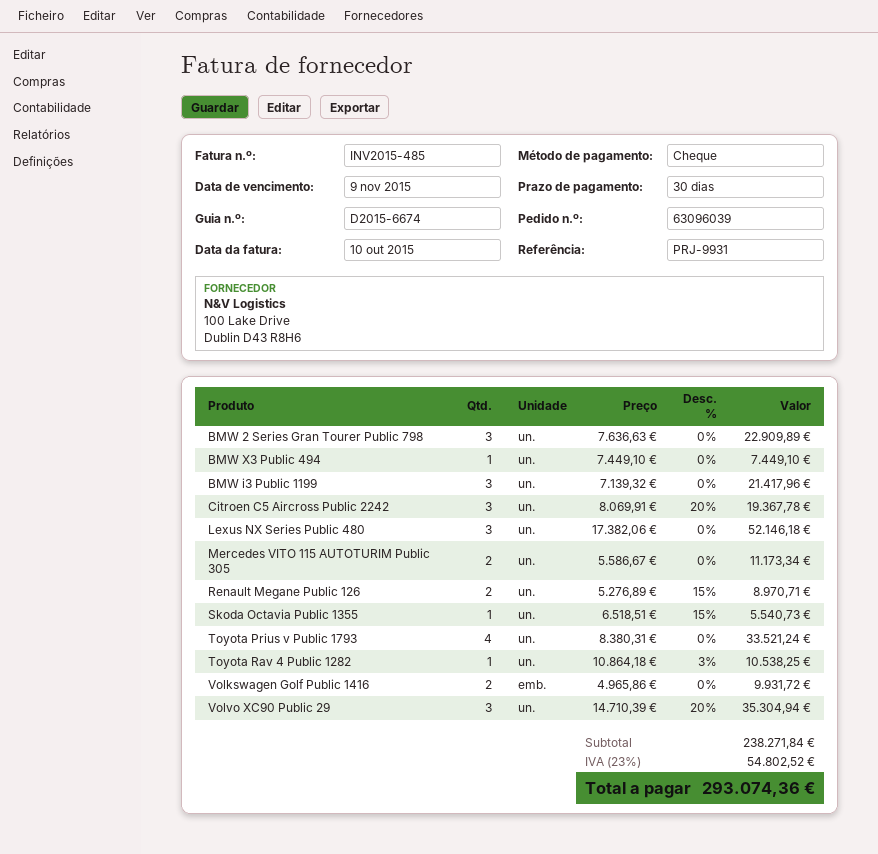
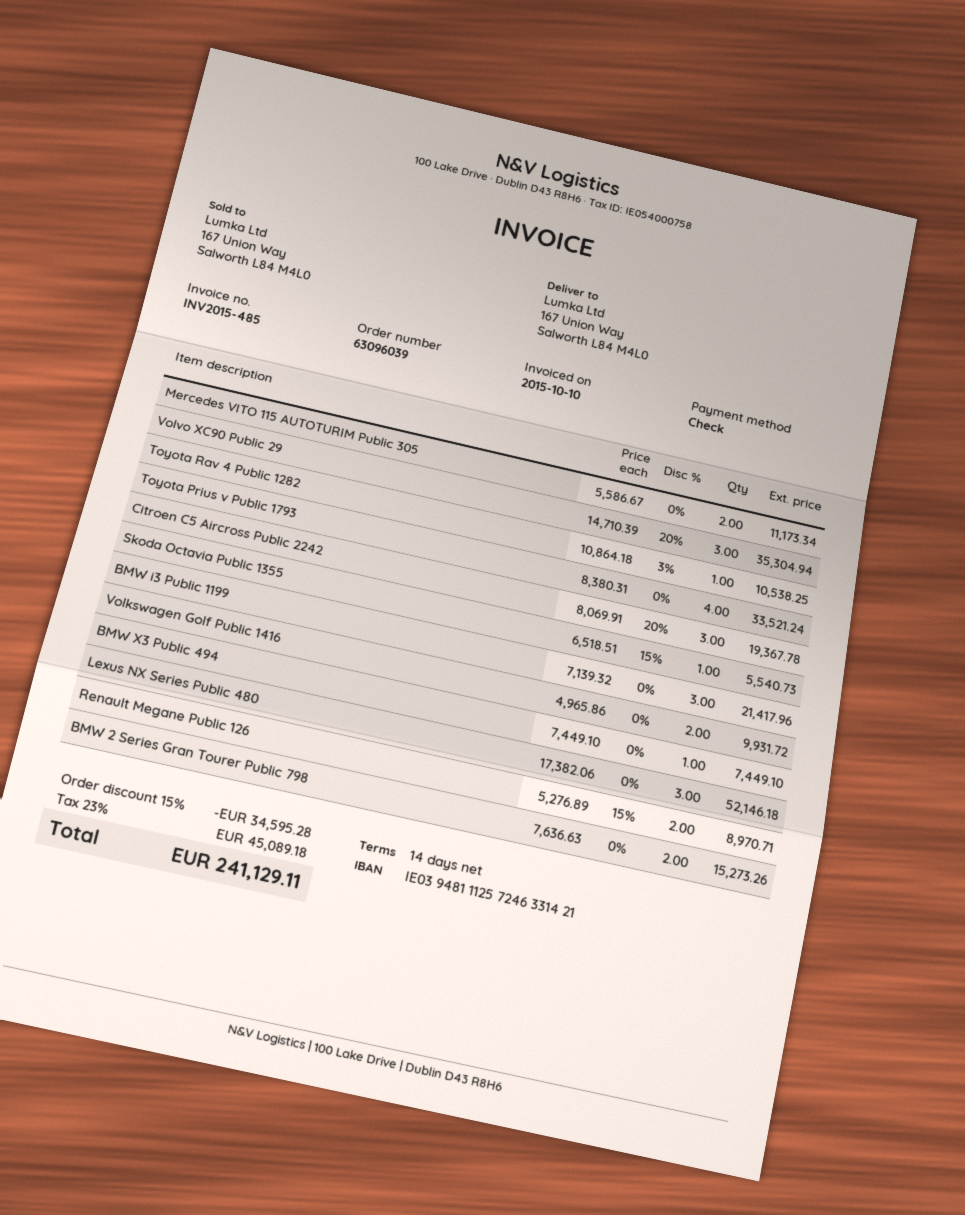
payment terms: 30 days -> 14 days
BMW 2 Series Gran Tourer Public 798: 3 x 7636.63 = 22909.89 -> 2 x 7636.63 = 15273.26
discount: none -> 15% = 34595.28
tax: 23% = 54802.52 -> 23% = 45089.18
total: 293074.36 -> 241129.11

